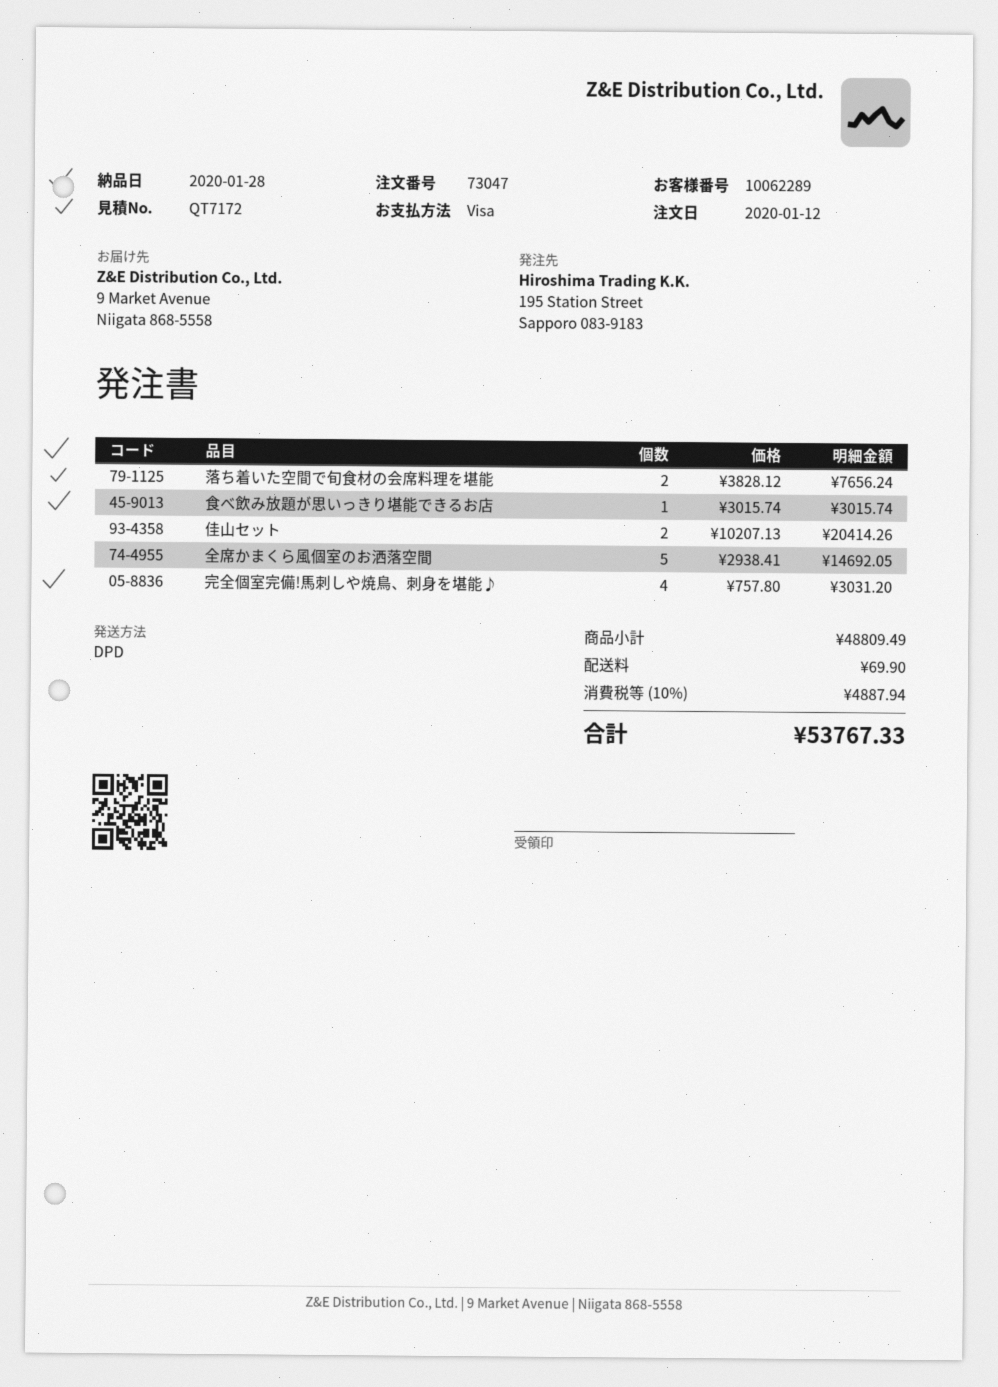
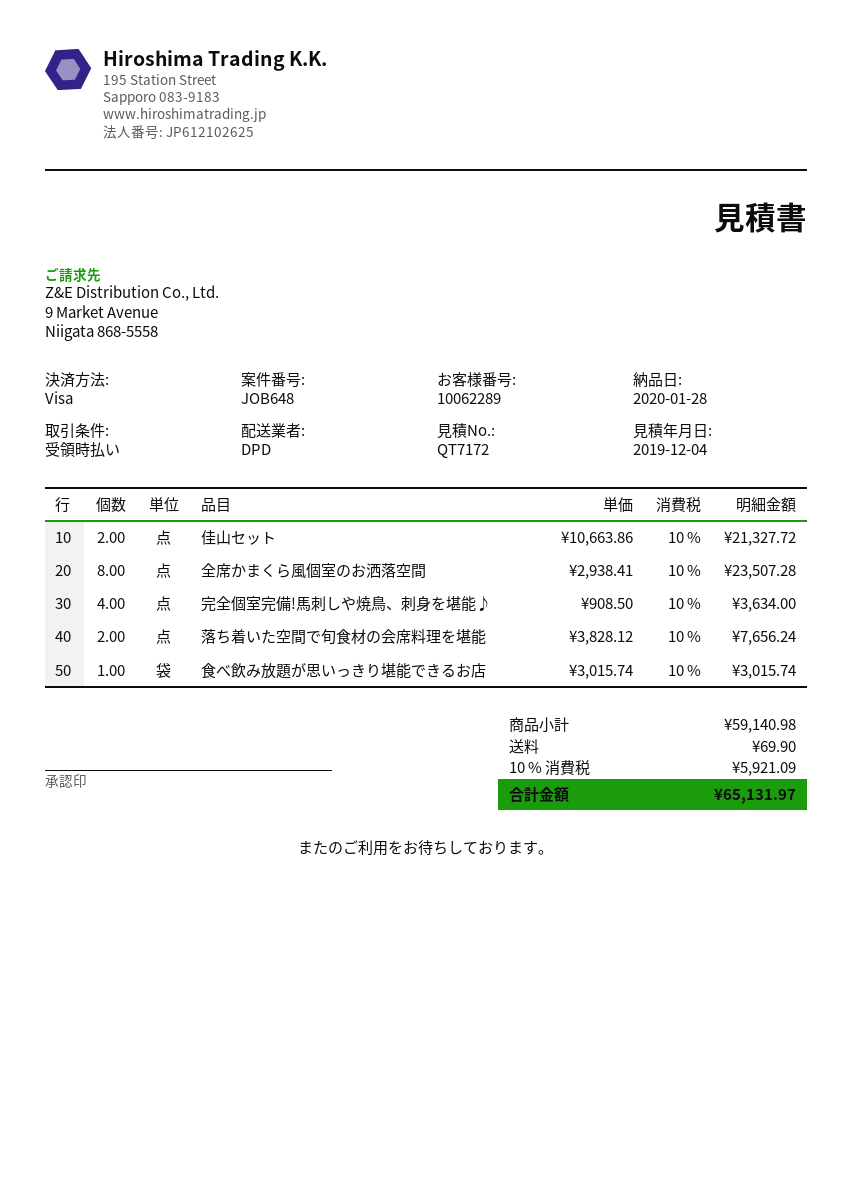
佳山セット: 2 x 10207.13 = 20414.26 -> 2 x 10663.86 = 21327.72
全席かまくら風個室のお洒落空間: 5 x 2938.41 = 14692.05 -> 8 x 2938.41 = 23507.28
完全個室完備!馬刺しや焼鳥、刺身を堪能♪: 4 x 757.80 = 3031.20 -> 4 x 908.50 = 3634.00
subtotal: 48809.49 -> 59140.98
tax: 10% = 4887.94 -> 10% = 5921.09
total: 53767.33 -> 65131.97

